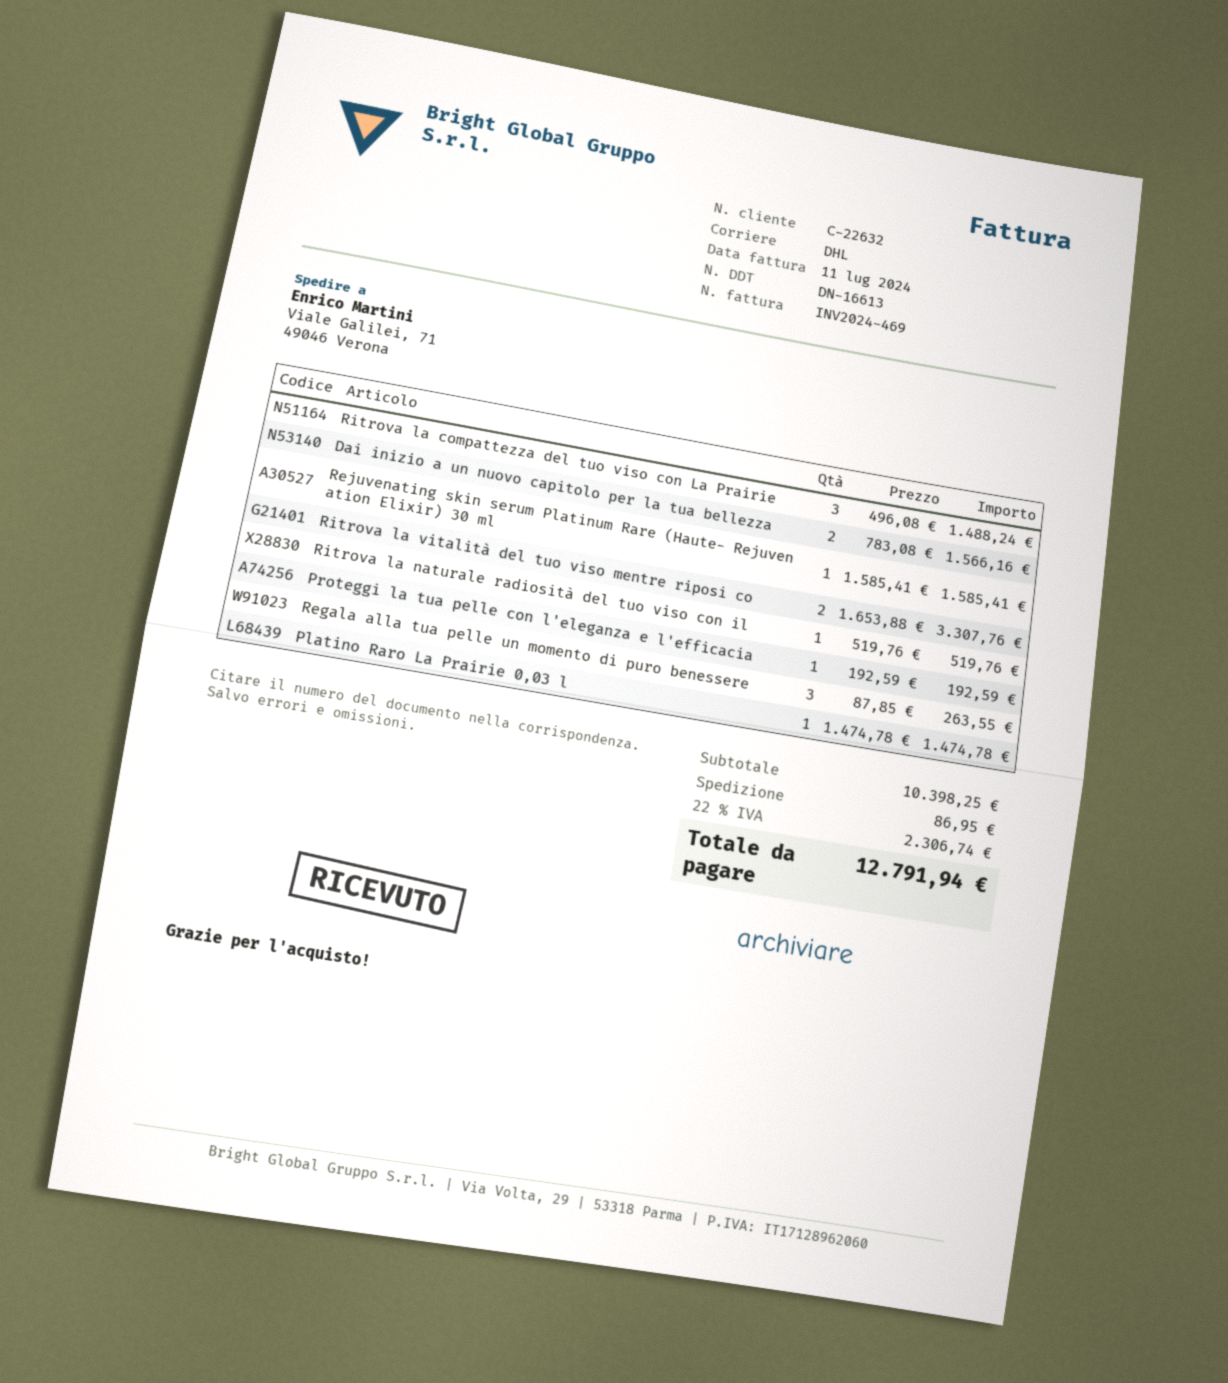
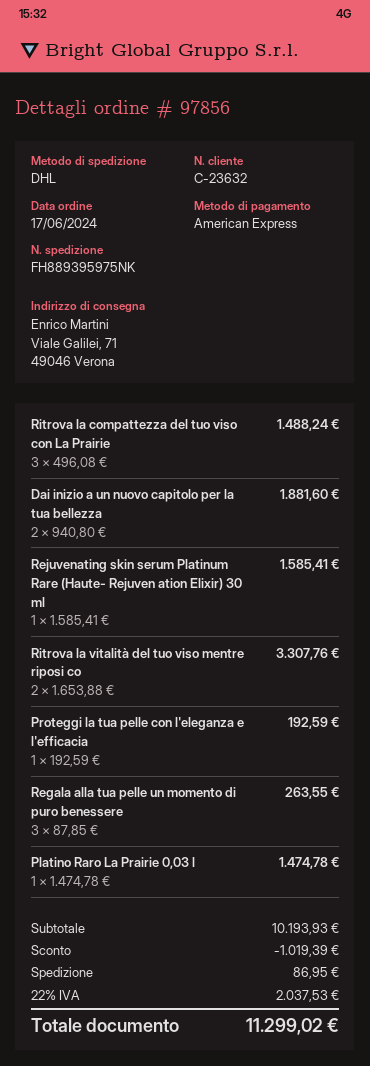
customer number: C-22632 -> C-23632
Dai inizio a un nuovo capitolo per la tua bellezza: 2 x 783.08 = 1566.16 -> 2 x 940.80 = 1881.60
Ritrova la naturale radiosità del tuo viso con il: 1 x 519.76 = 519.76 -> none
subtotal: 10398.25 -> 10193.93
discount: none -> 1019.39
tax: 22% = 2306.74 -> 22% = 2037.53
total: 12791.94 -> 11299.02

